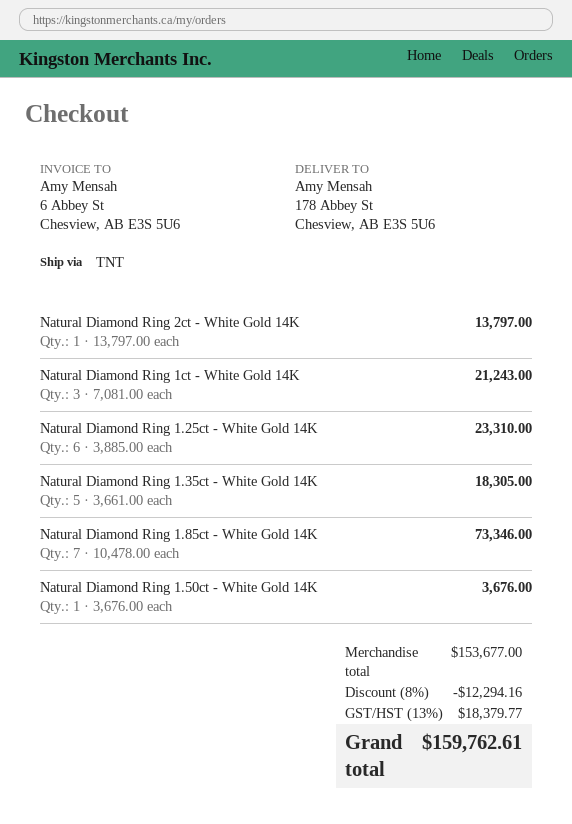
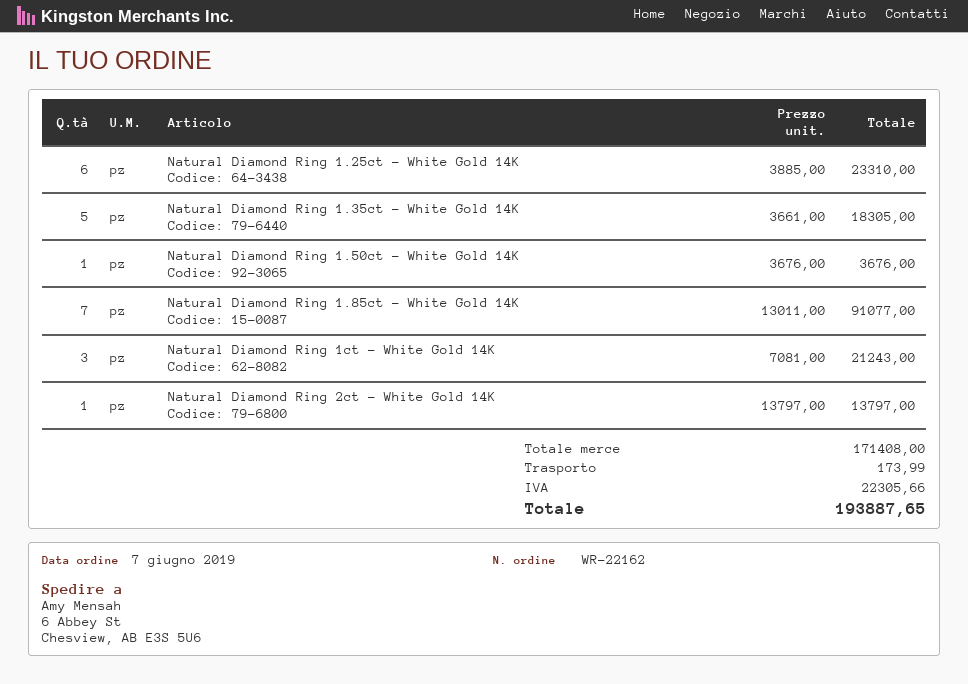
ship to: 178 Abbey St, Chesview, AB E3S 5U6 -> 6 Abbey St, Chesview, AB E3S 5U6
Natural Diamond Ring 1.85ct - White Gold 14K: 7 x 10478.00 = 73346.00 -> 7 x 13011.00 = 91077.00
subtotal: 153677.00 -> 171408.00
discount: 8% = 12294.16 -> none
shipping: none -> 173.99
tax: 18379.77 -> 22305.66
total: 159762.61 -> 193887.65

